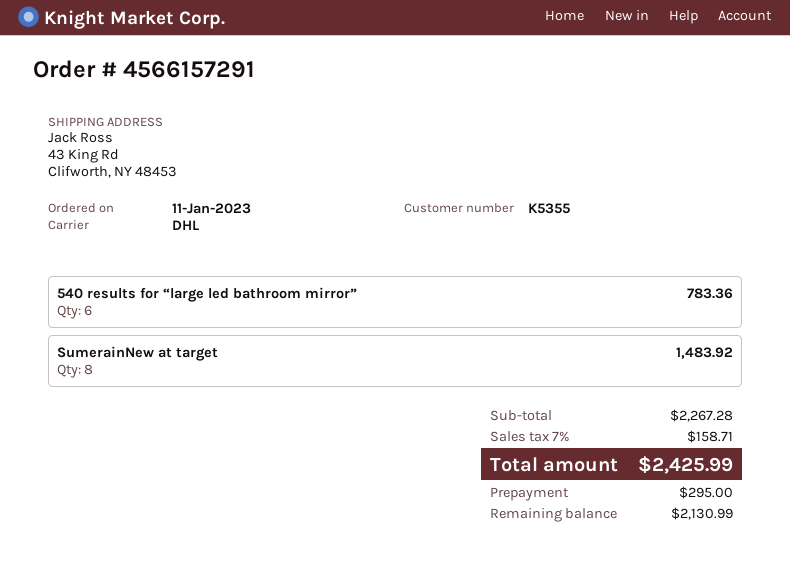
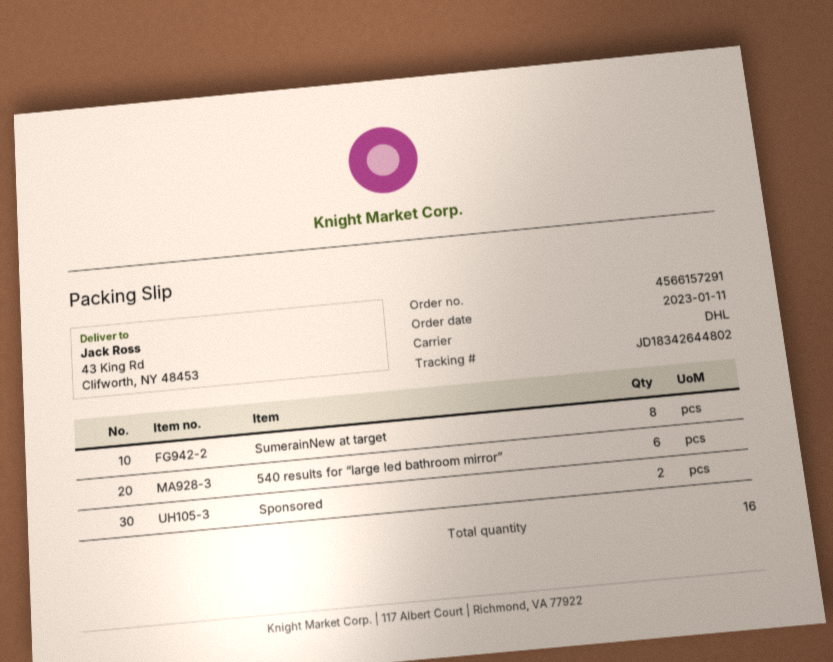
Sponsored: none -> 2

